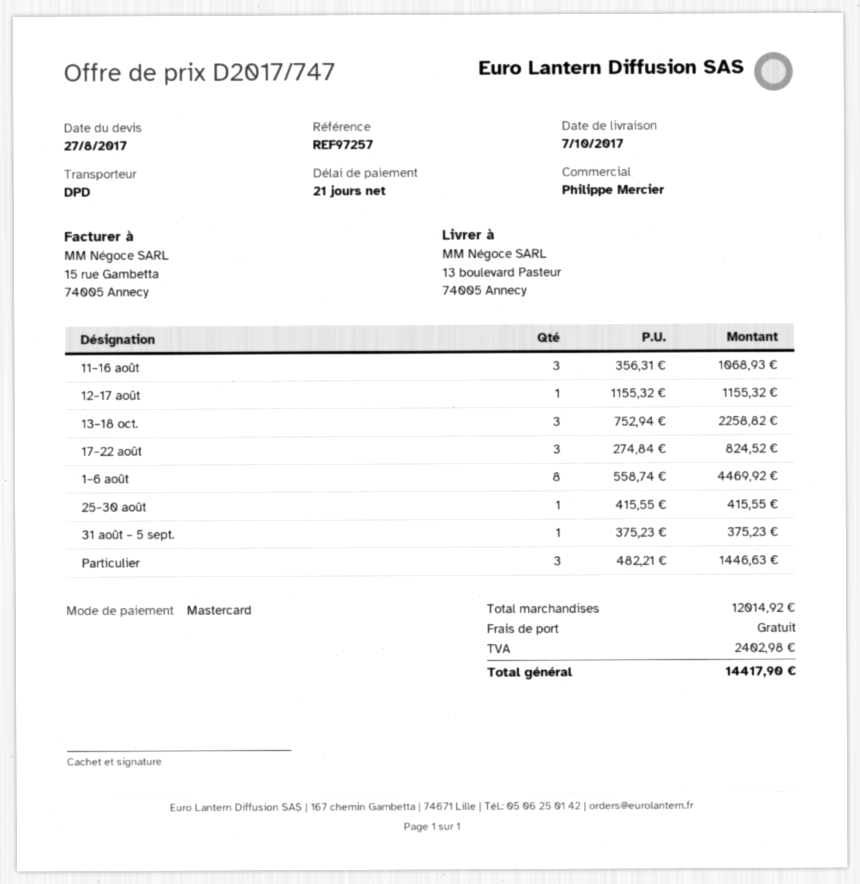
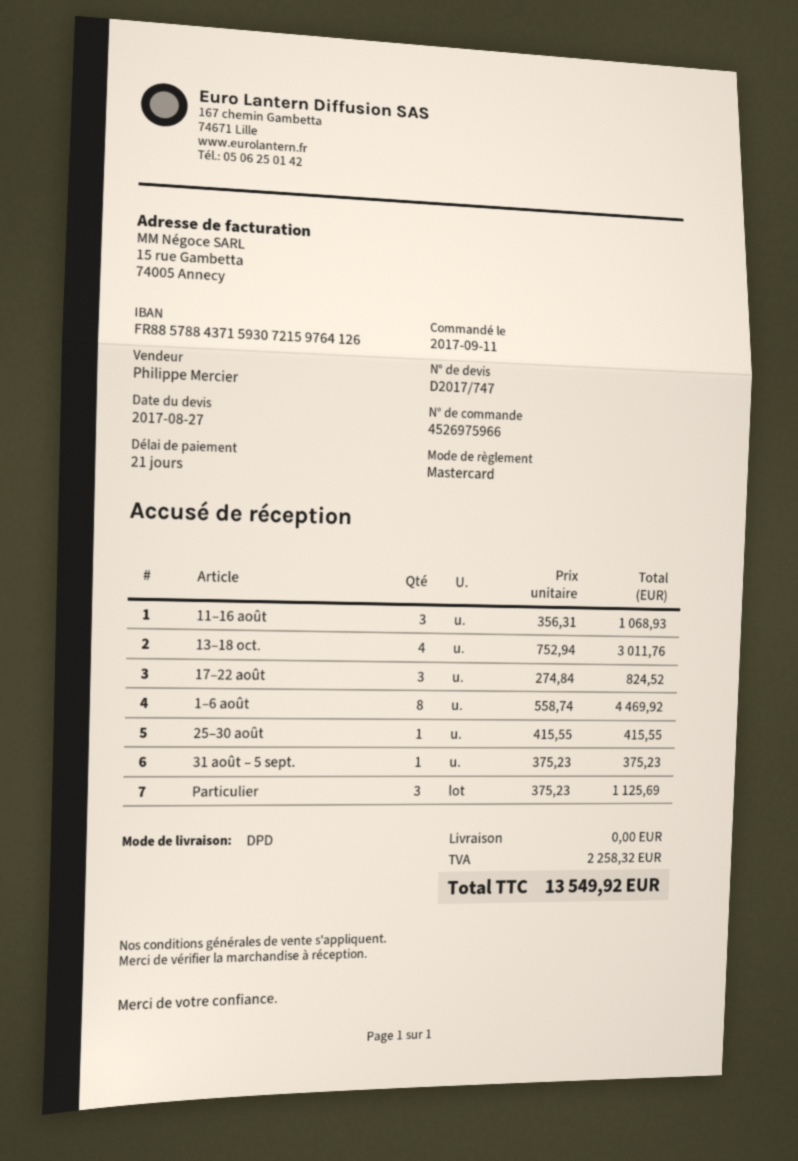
12–17 août: 1 x 1155.32 = 1155.32 -> none
13–18 oct.: 3 x 752.94 = 2258.82 -> 4 x 752.94 = 3011.76
Particulier: 3 x 482.21 = 1446.63 -> 3 x 375.23 = 1125.69
tax: 2402.98 -> 2258.32
total: 14417.90 -> 13549.92

